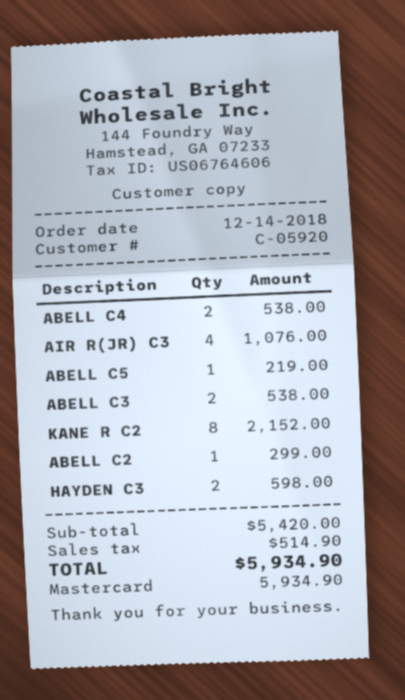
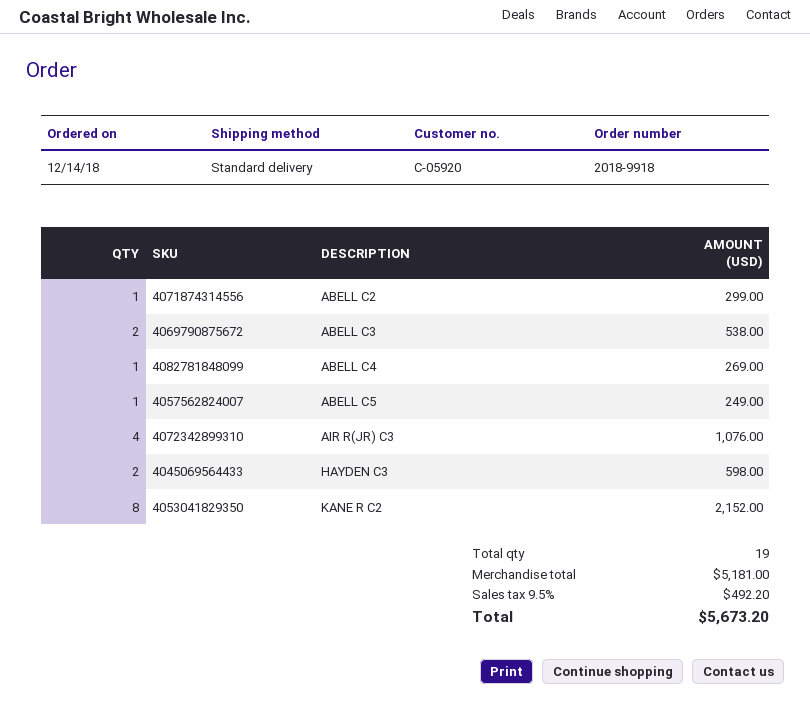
ABELL C4: 2 for 538.00 -> 1 for 269.00
ABELL C5: 1 for 219.00 -> 1 for 249.00
subtotal: 5420.00 -> 5181.00
tax: 514.90 -> 492.20
total: 5934.90 -> 5673.20

